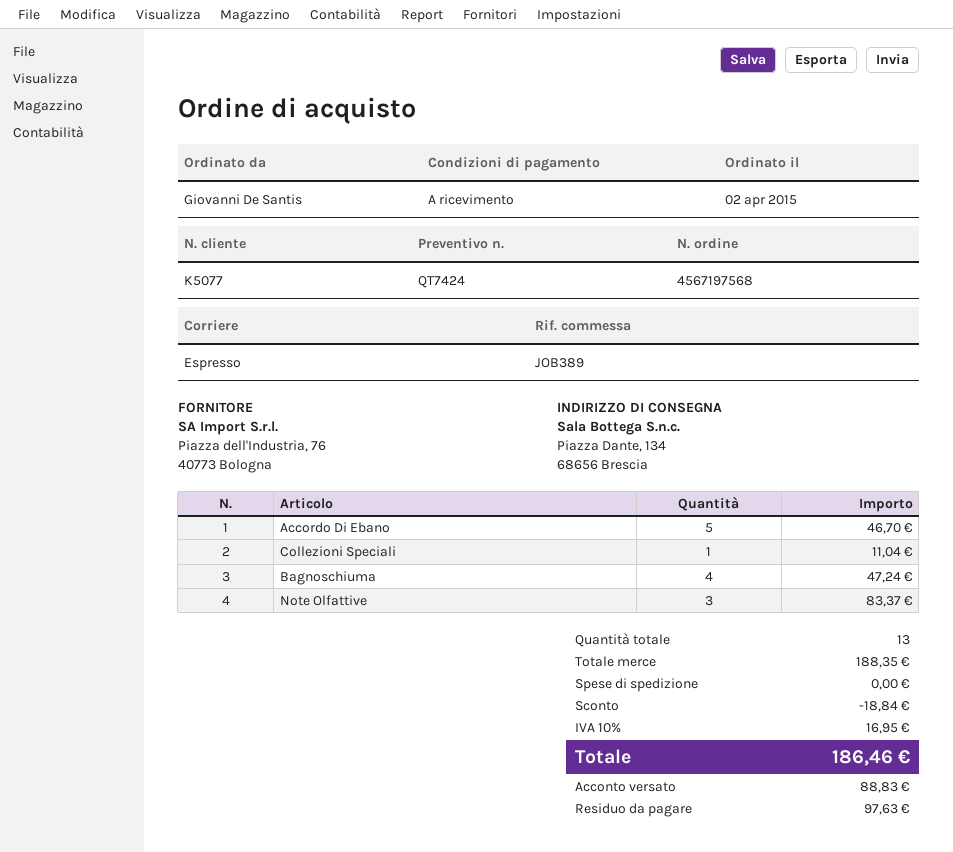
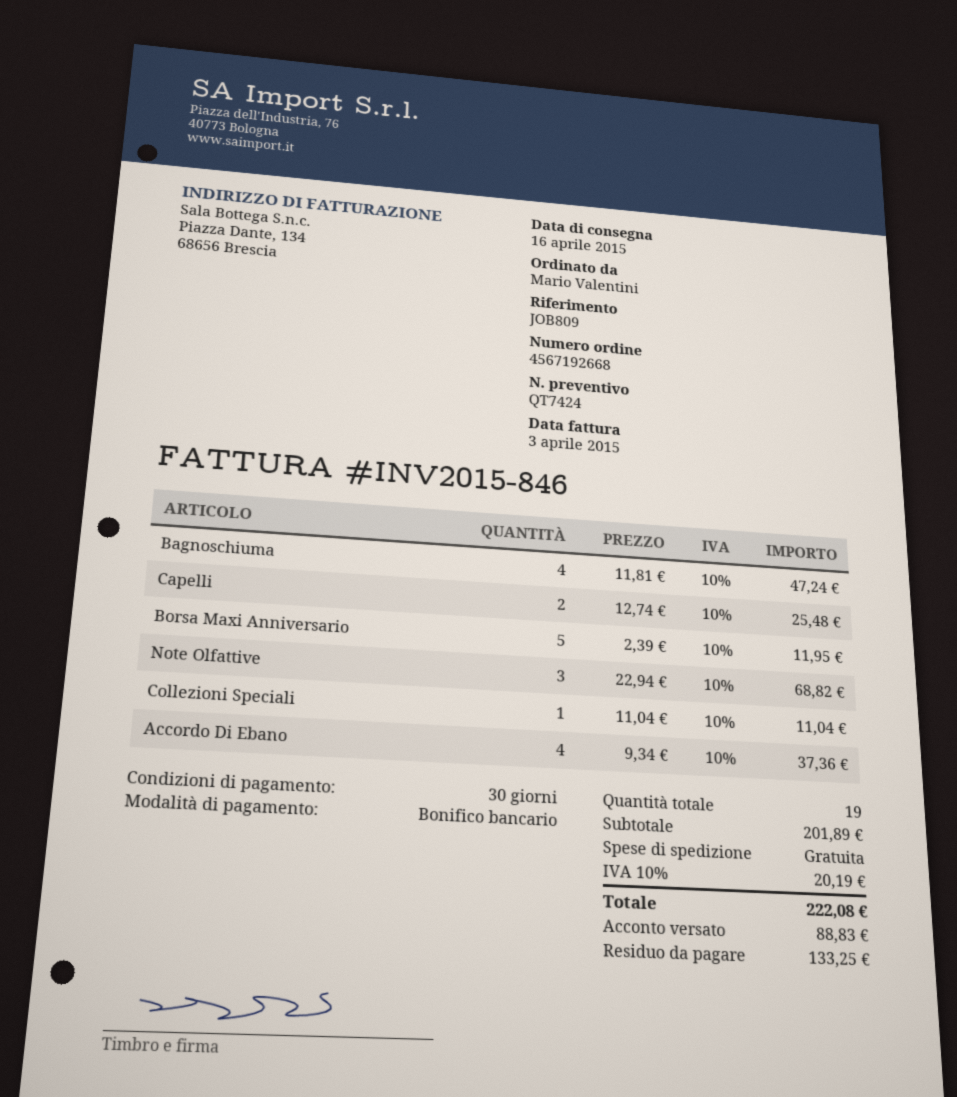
order number: 4567197568 -> 4567192668
payment terms: on receipt -> 30 days
reference: JOB389 -> JOB809
ordered by: Giovanni De Santis -> Mario Valentini
Accordo Di Ebano: 5 for 46.70 -> 4 for 37.36
Note Olfattive: 3 for 83.37 -> 3 for 68.82
Capelli: none -> 2 for 25.48
Borsa Maxi Anniversario: none -> 5 for 11.95
total quantity: 13 -> 19
subtotal: 188.35 -> 201.89
discount: 18.84 -> none
tax: 10% = 16.95 -> 10% = 20.19
total: 186.46 -> 222.08
balance: 97.63 -> 133.25

